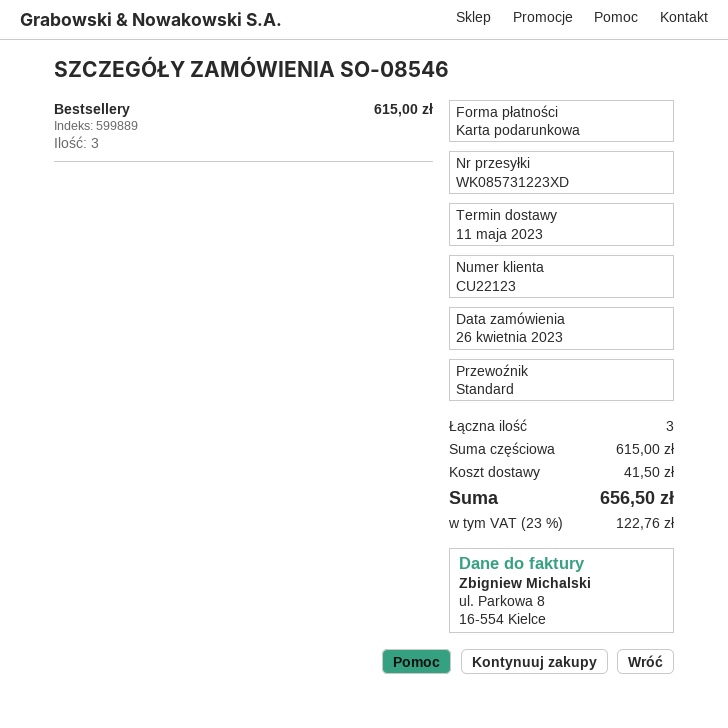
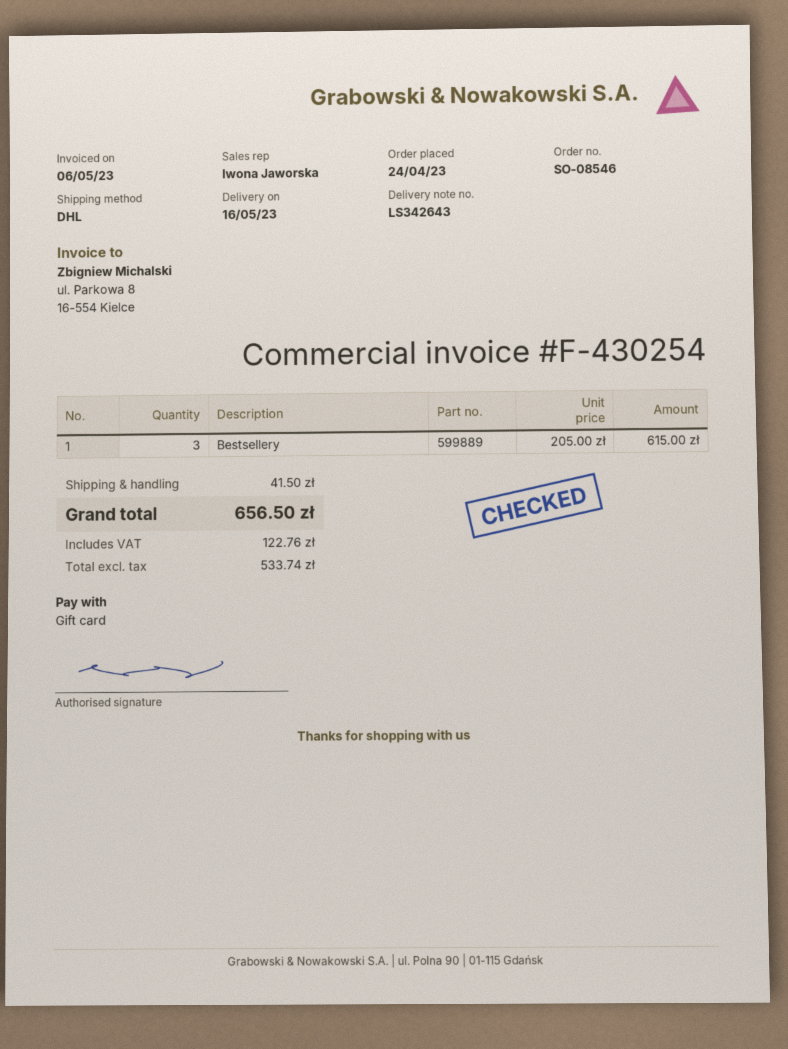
order date: 2023-04-26 -> 2023-04-24
delivery date: 2023-05-11 -> 2023-05-16
shipping method: standard -> DHL

